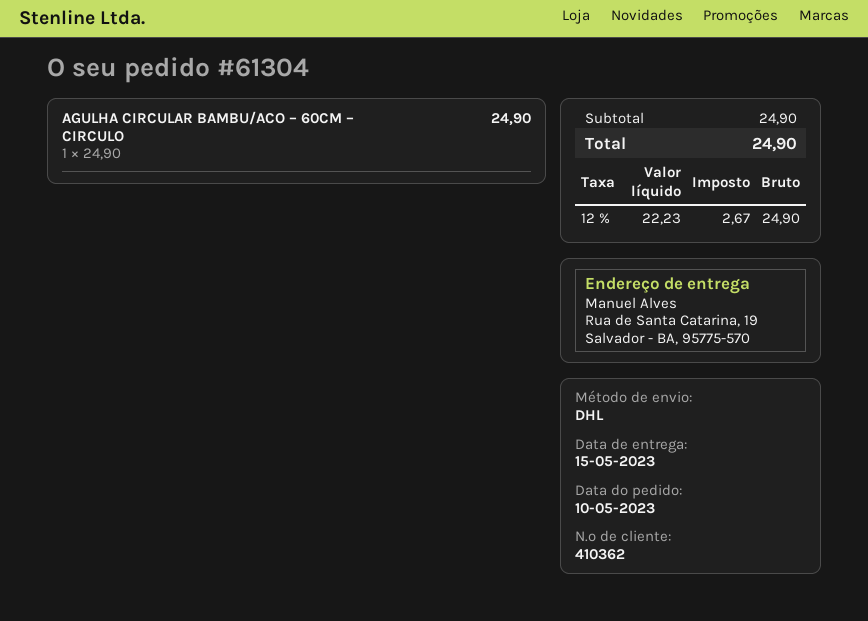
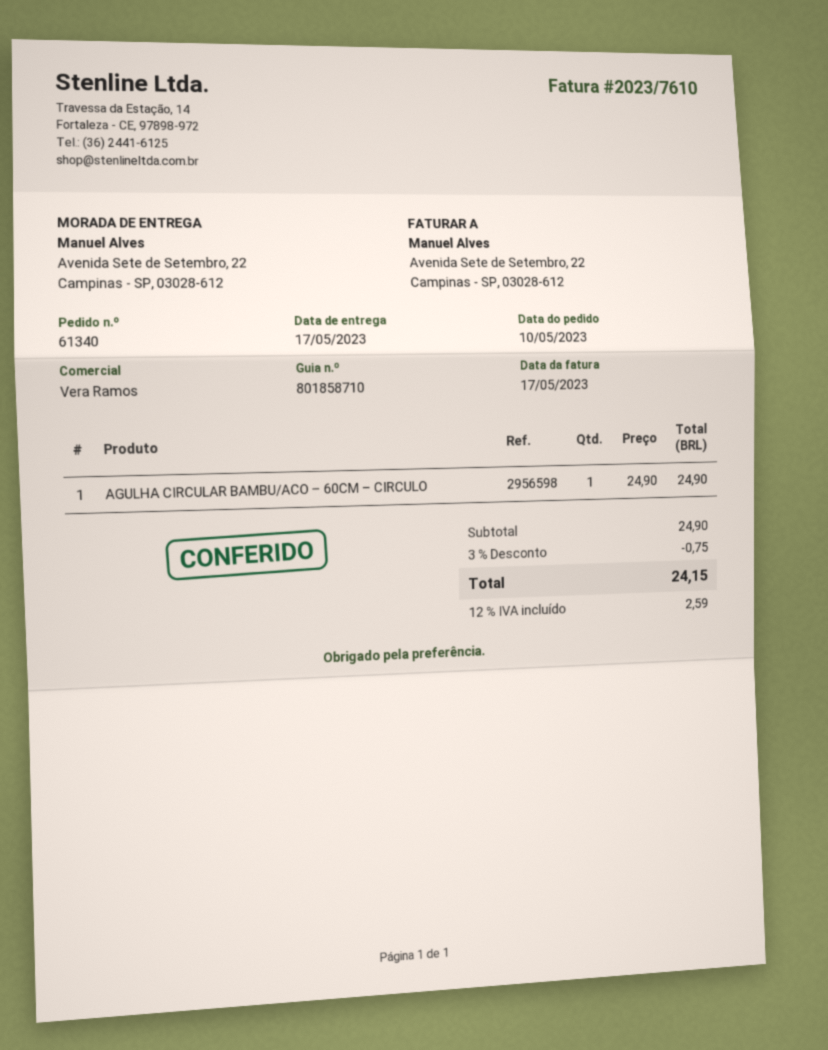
order number: 61304 -> 61340
delivery date: 2023-05-15 -> 2023-05-17
ship to: Rua de Santa Catarina, 19, Salvador - BA, 95775-570 -> Avenida Sete de Setembro, 22, Campinas - SP, 03028-612
discount: none -> 3% = 0.75
tax: 12% = 2.67 -> 12% = 2.59
total: 24.90 -> 24.15

